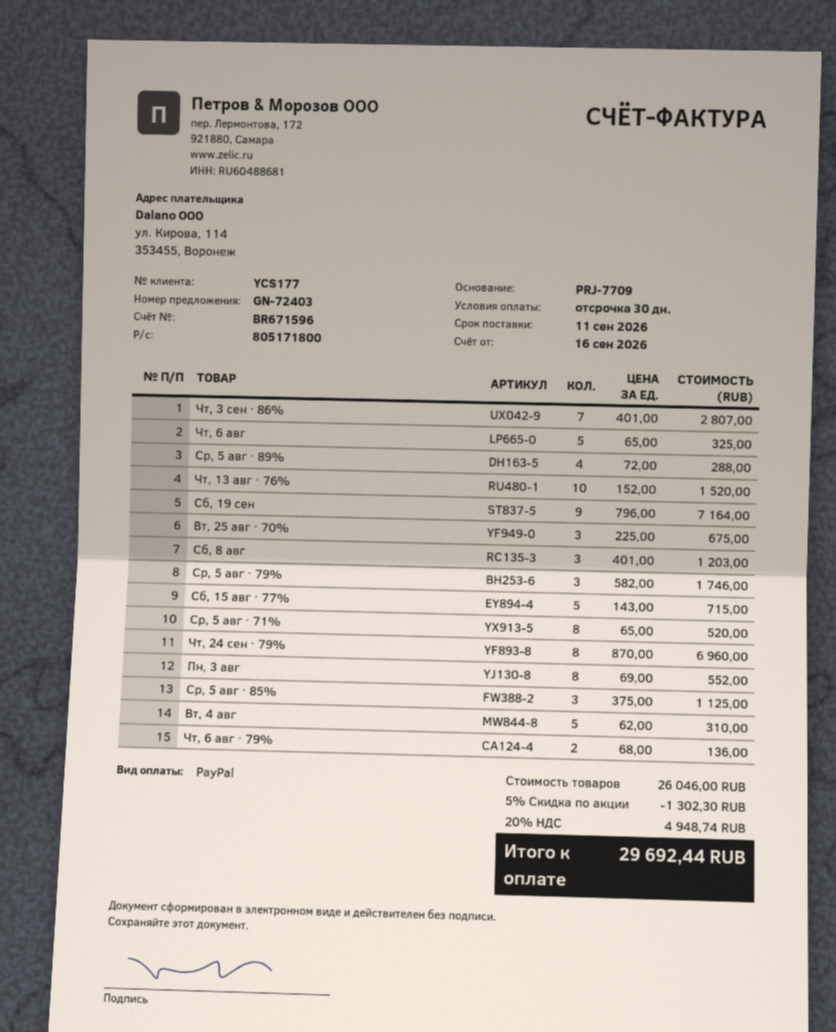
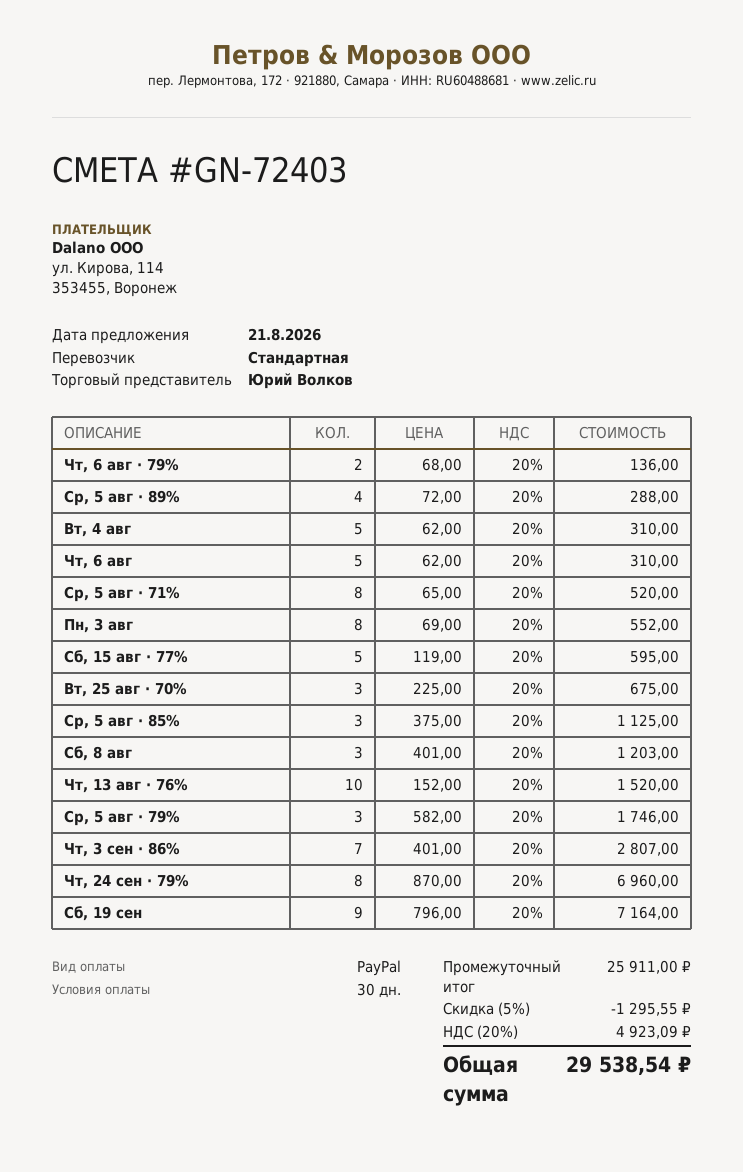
Чт, 6 авг: 5 x 65.00 = 325.00 -> 5 x 62.00 = 310.00
Сб, 15 авг · 77%: 5 x 143.00 = 715.00 -> 5 x 119.00 = 595.00
subtotal: 26046.00 -> 25911.00
discount: 5% = 1302.30 -> 5% = 1295.55
tax: 20% = 4948.74 -> 20% = 4923.09
total: 29692.44 -> 29538.54

